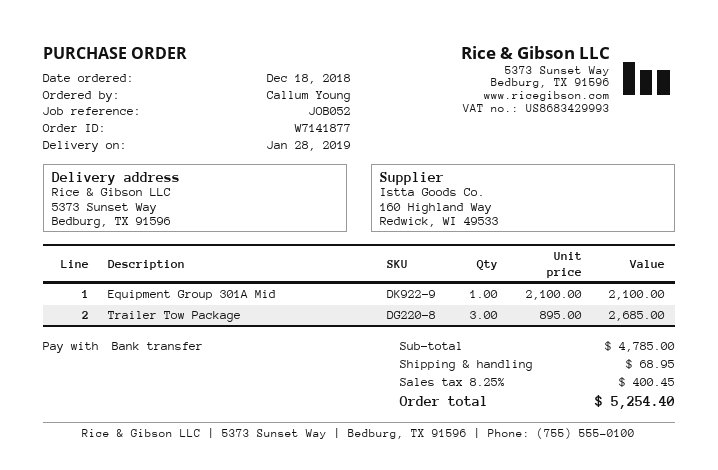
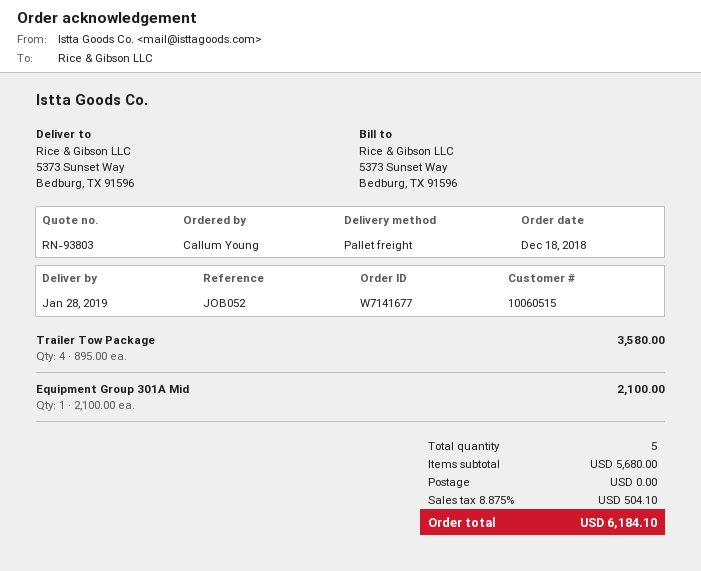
order number: W7141877 -> W7141677
Trailer Tow Package: 3 x 895.00 = 2685.00 -> 4 x 895.00 = 3580.00
subtotal: 4785.00 -> 5680.00
shipping: 68.95 -> 0.00
tax: 8.25% = 400.45 -> 8.875% = 504.10
total: 5254.40 -> 6184.10

